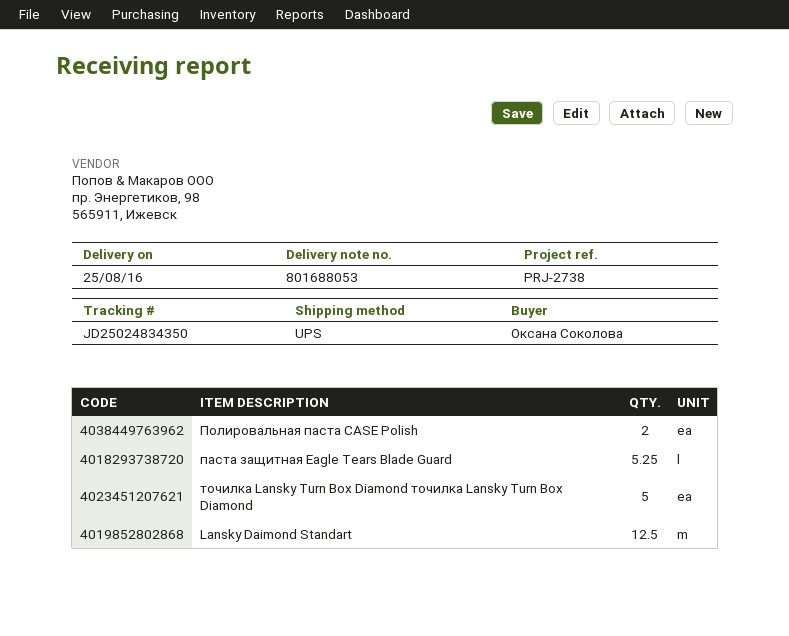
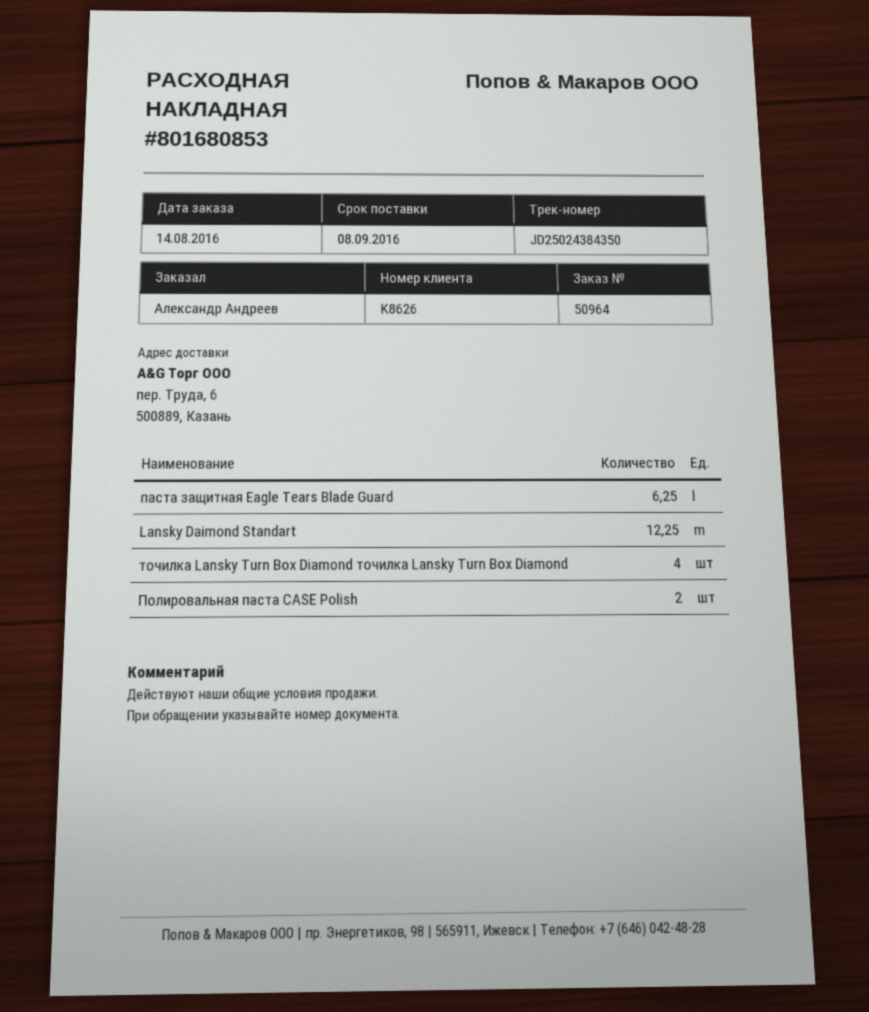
delivery note number: 801688053 -> 801680853
delivery date: 2016-08-25 -> 2016-09-08
ordered by: Оксана Соколова -> Александр Андреев
tracking number: JD25024834350 -> JD25024384350
паста защитная Eagle Tears Blade Guard: 5.25 -> 6.25
точилка Lansky Turn Box Diamond точилка Lansky Turn Box Diamond: 5 -> 4
Lansky Daimond Standart: 12.5 -> 12.25

